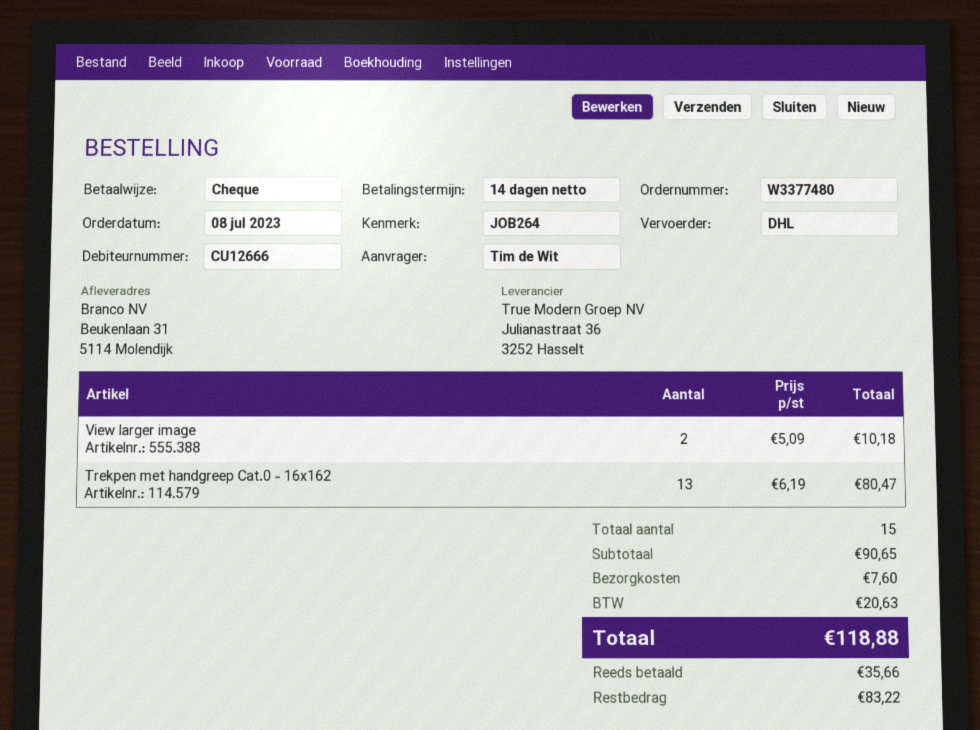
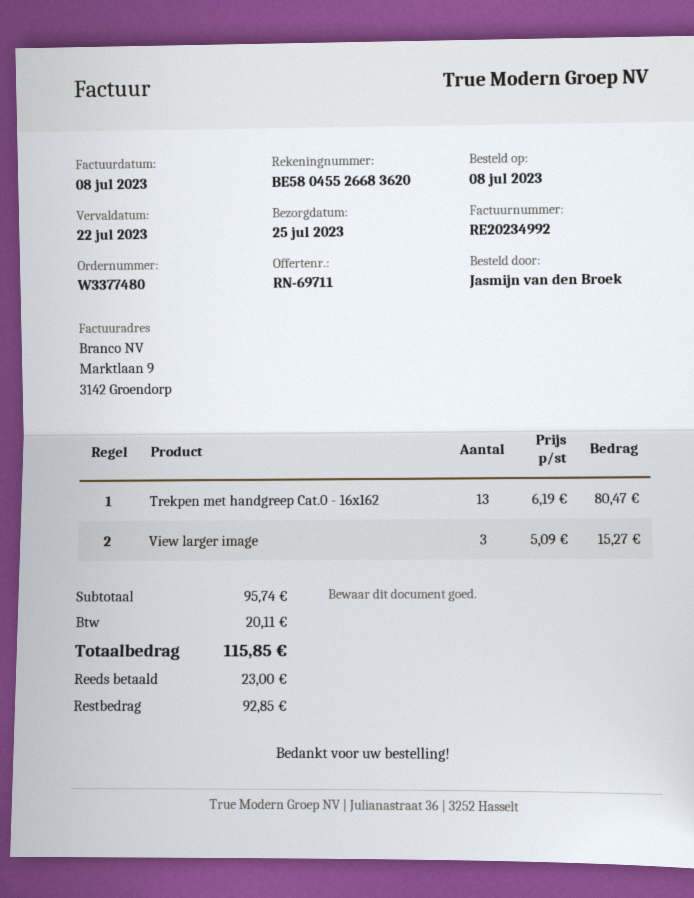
ordered by: Tim de Wit -> Jasmijn van den Broek
View larger image: 2 x 5.09 = 10.18 -> 3 x 5.09 = 15.27
subtotal: 90.65 -> 95.74
shipping: 7.60 -> none
tax: 20.63 -> 20.11
total: 118.88 -> 115.85
deposit: 35.66 -> 23.00
balance: 83.22 -> 92.85

